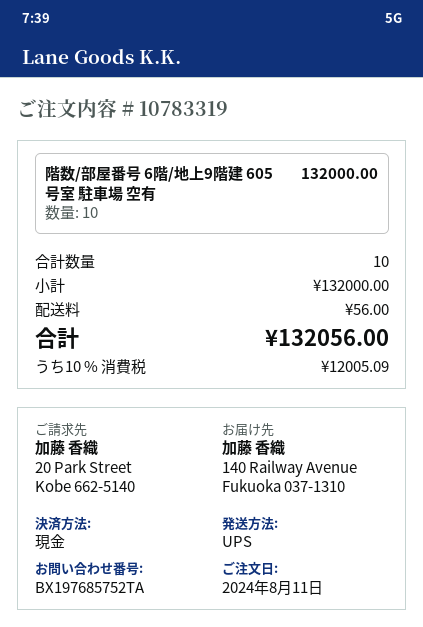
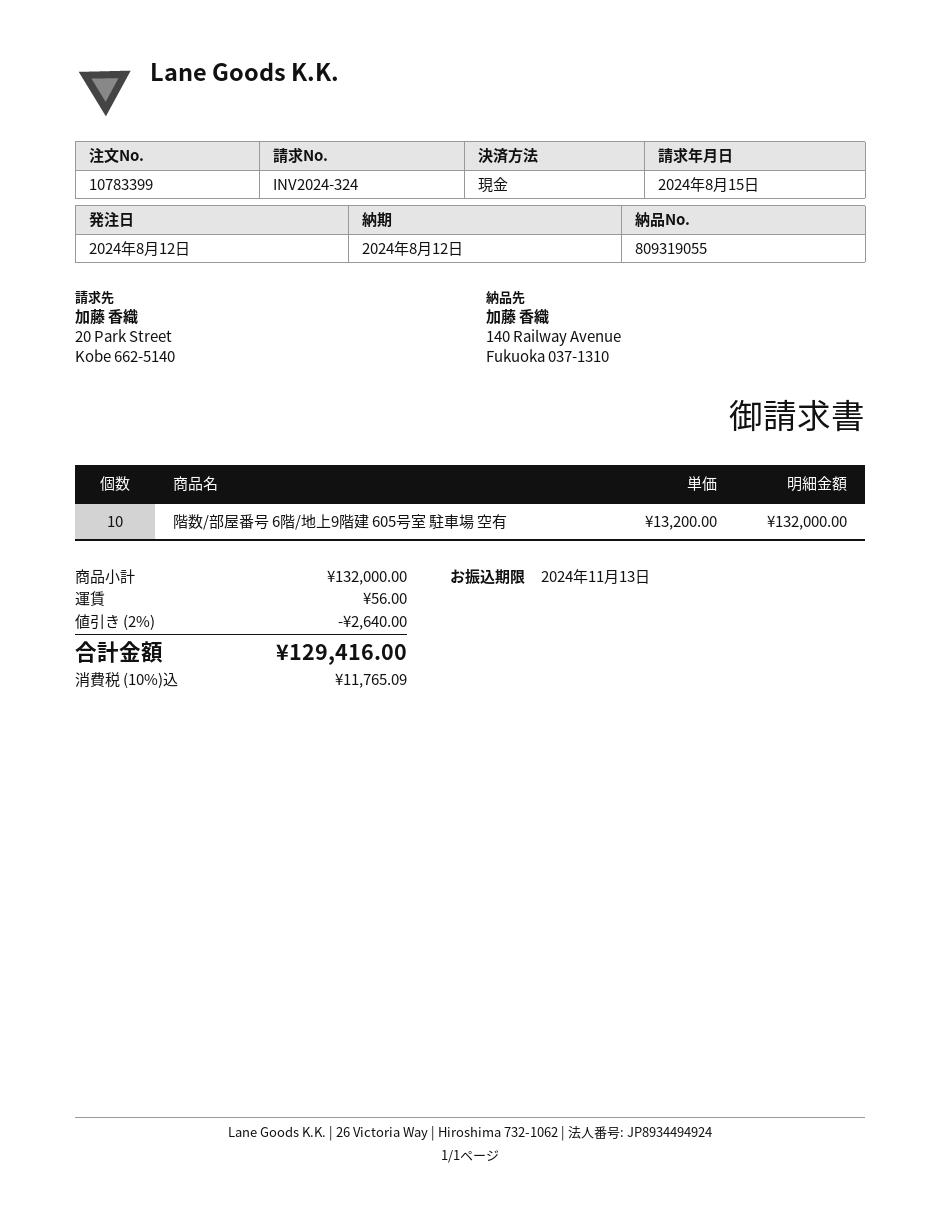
order number: 10783319 -> 10783399
order date: 2024-08-11 -> 2024-08-12
discount: none -> 2% = 2640.00
tax: 10% = 12005.09 -> 10% = 11765.09
total: 132056.00 -> 129416.00

